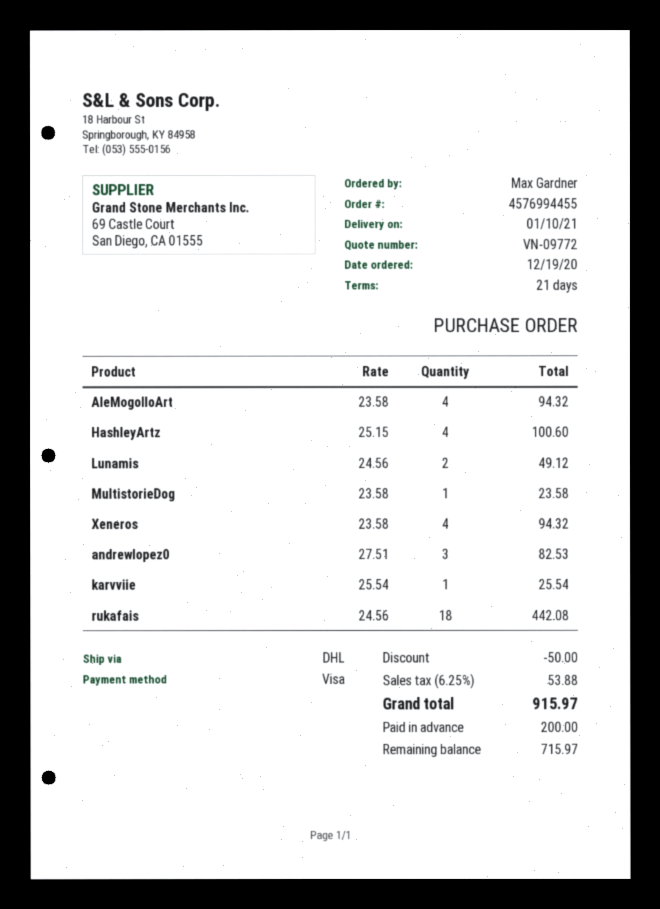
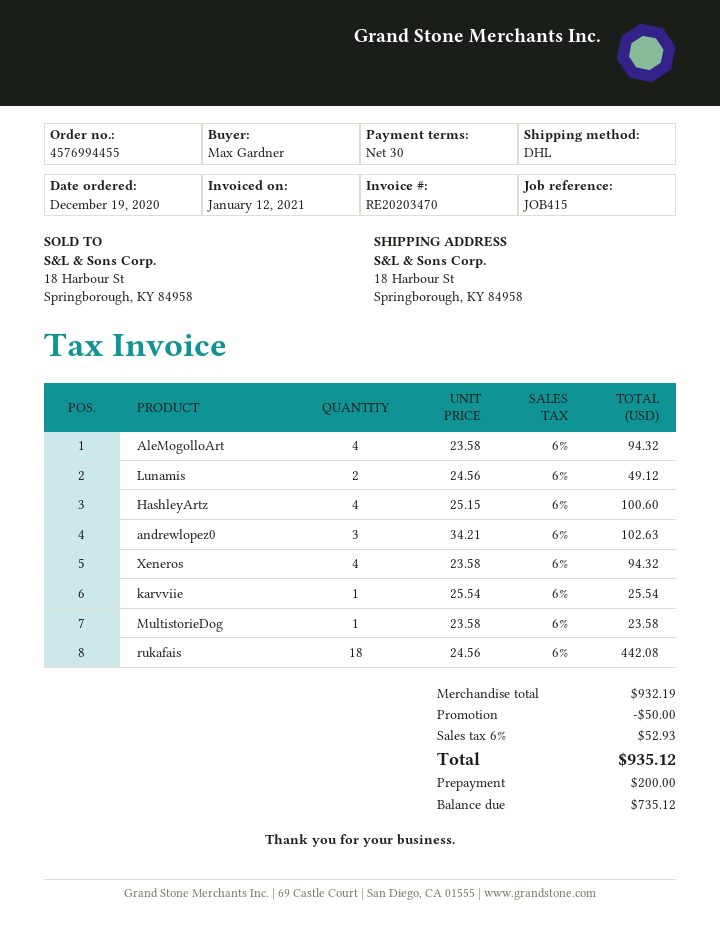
payment terms: 21 days -> 30 days
andrewlopez0: 3 x 27.51 = 82.53 -> 3 x 34.21 = 102.63
tax: 6.25% = 53.88 -> 6% = 52.93
total: 915.97 -> 935.12
balance: 715.97 -> 735.12

